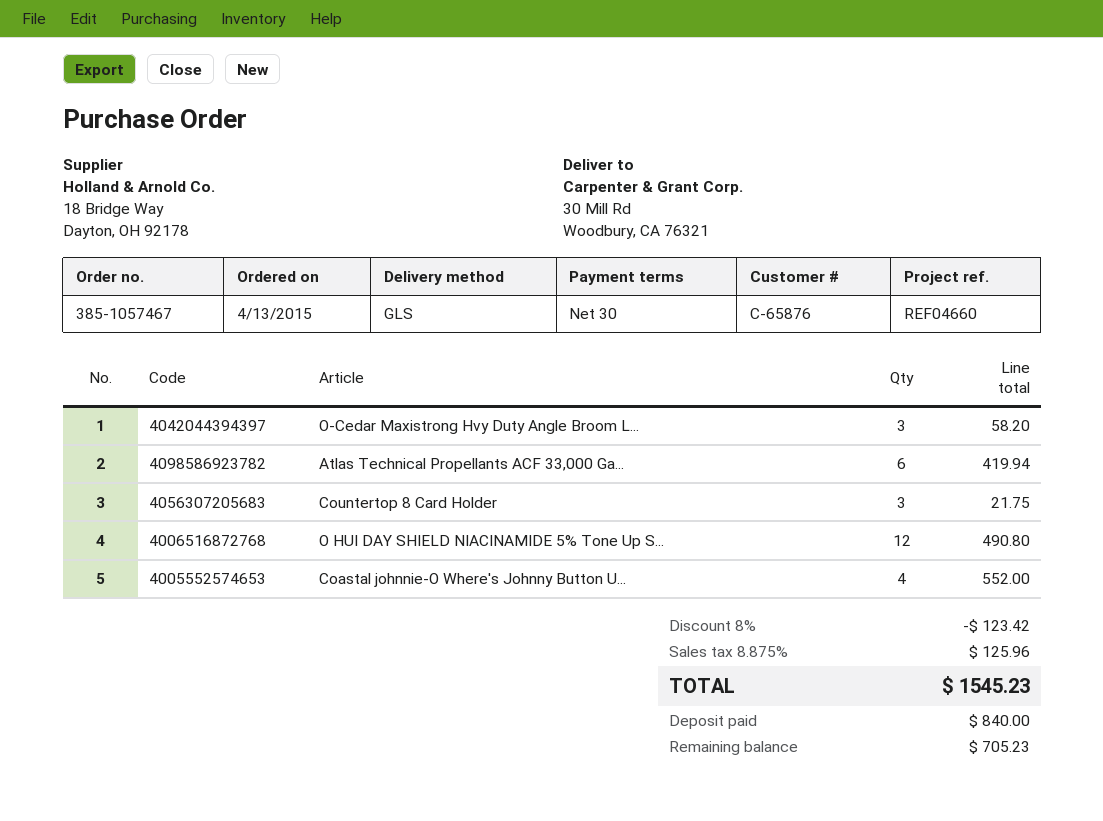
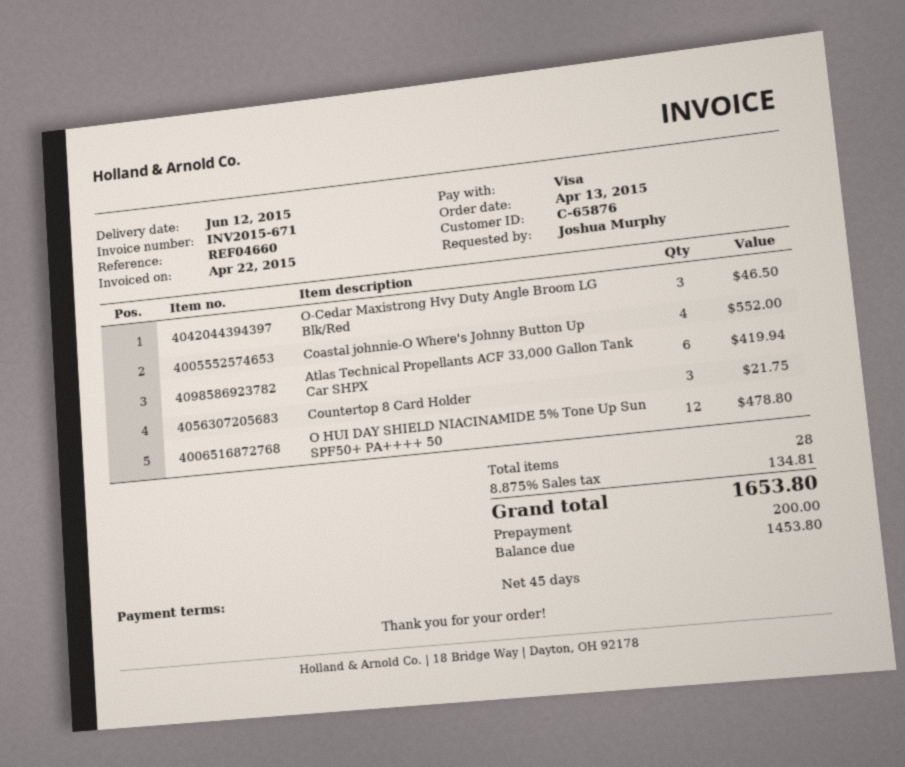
payment terms: 30 days -> 45 days
O-Cedar Maxistrong Hvy Duty Angle Broom L...: 3 for 58.20 -> 3 for 46.50
O HUI DAY SHIELD NIACINAMIDE 5% Tone Up S...: 12 for 490.80 -> 12 for 478.80
discount: 8% = 123.42 -> none
tax: 8.875% = 125.96 -> 8.875% = 134.81
total: 1545.23 -> 1653.80
deposit: 840.00 -> 200.00
balance: 705.23 -> 1453.80

